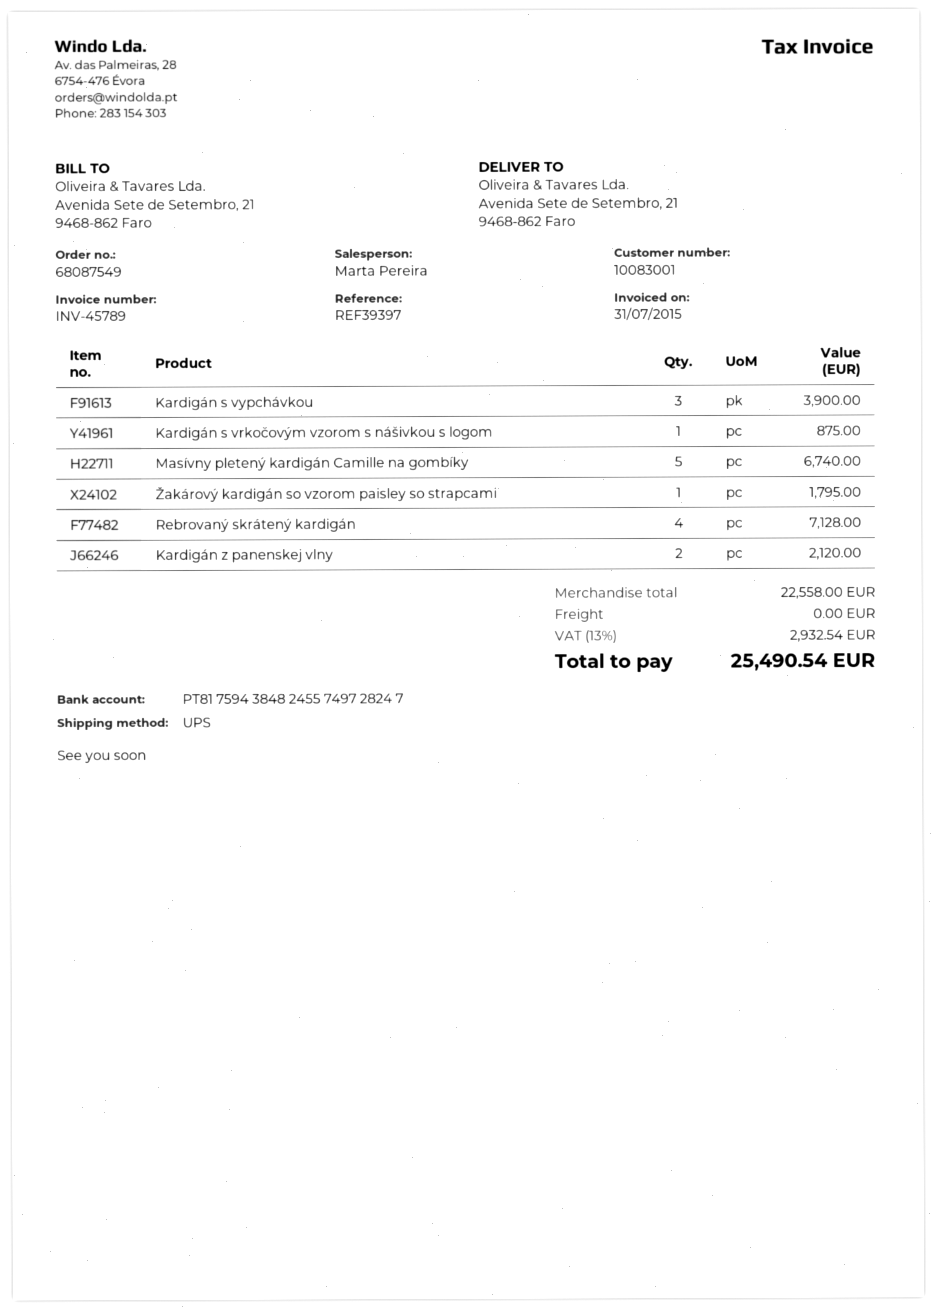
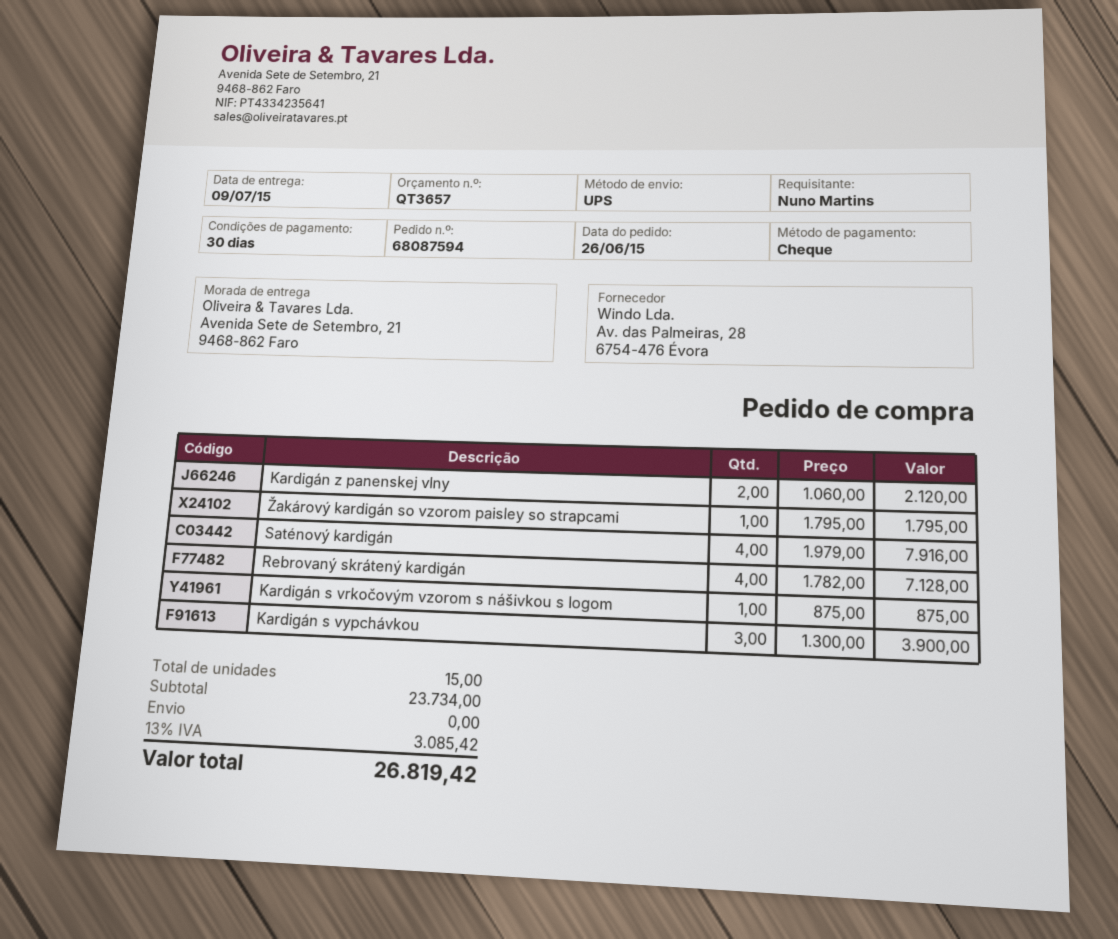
order number: 68087549 -> 68087594
Masívny pletený kardigán Camille na gombíky: 5 for 6740.00 -> none
Saténový kardigán: none -> 4 for 7916.00
subtotal: 22558.00 -> 23734.00
tax: 13% = 2932.54 -> 13% = 3085.42
total: 25490.54 -> 26819.42

